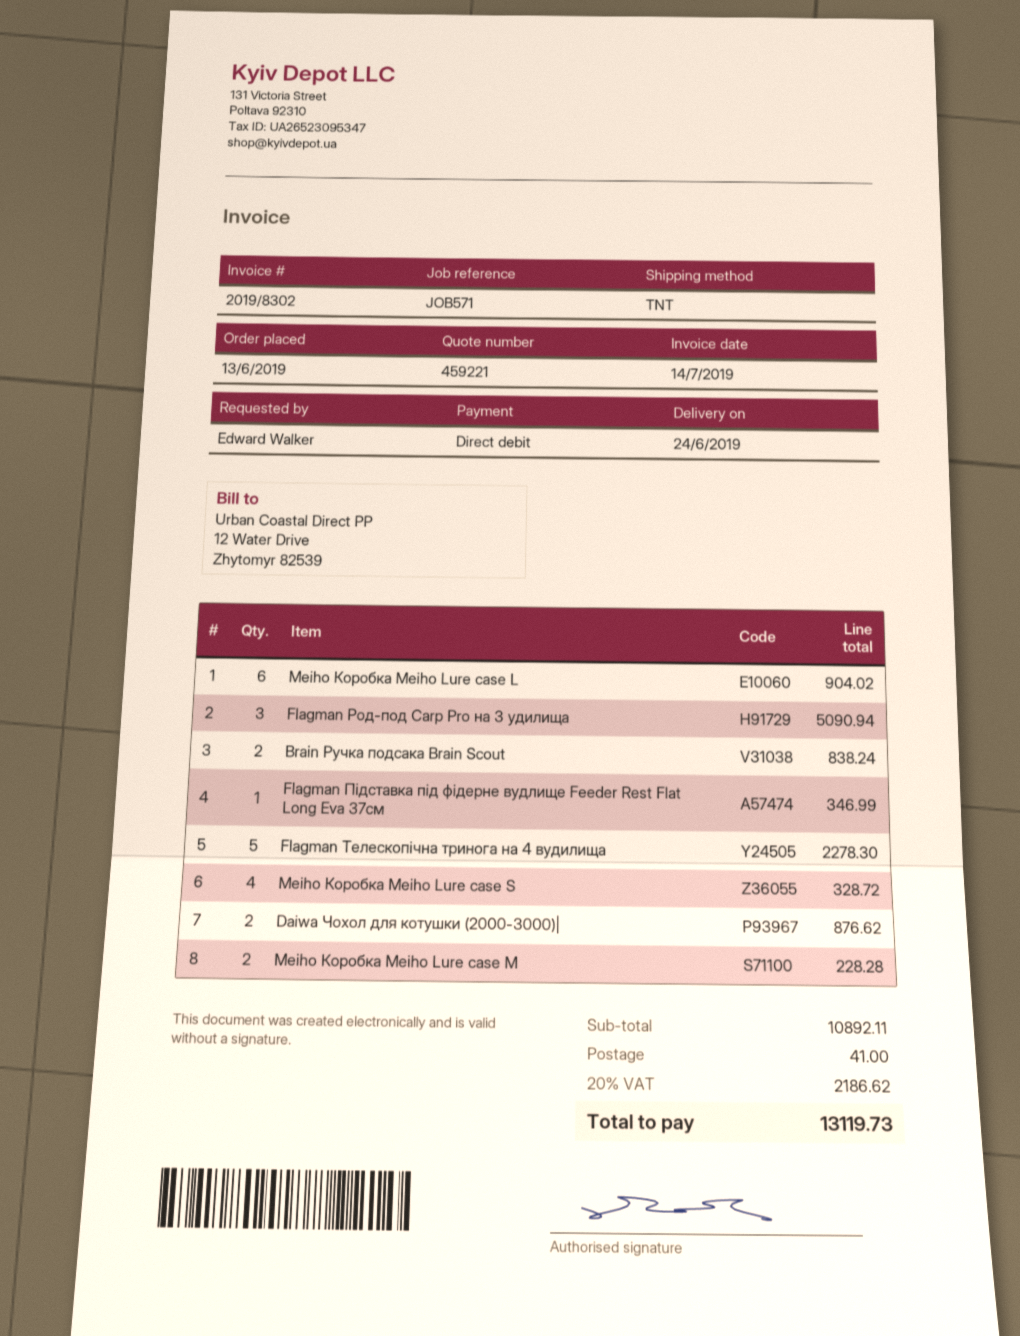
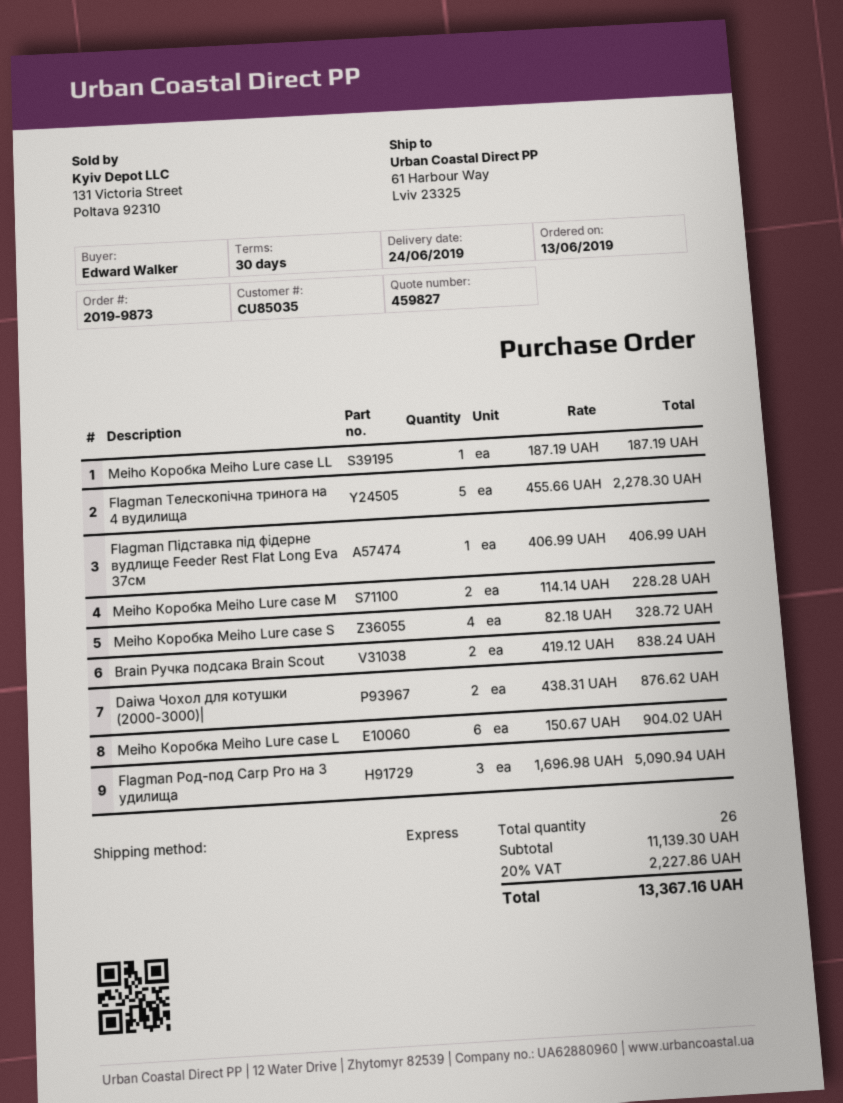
quote number: 459221 -> 459827
shipping method: TNT -> express
Flagman Підставка під фідерне вудлище Feeder Rest Flat Long Eva 37см: 1 for 346.99 -> 1 for 406.99
Meiho Коробка Meiho Lure case LL: none -> 1 for 187.19
subtotal: 10892.11 -> 11139.30
shipping: 41.00 -> none
tax: 20% = 2186.62 -> 20% = 2227.86
total: 13119.73 -> 13367.16

